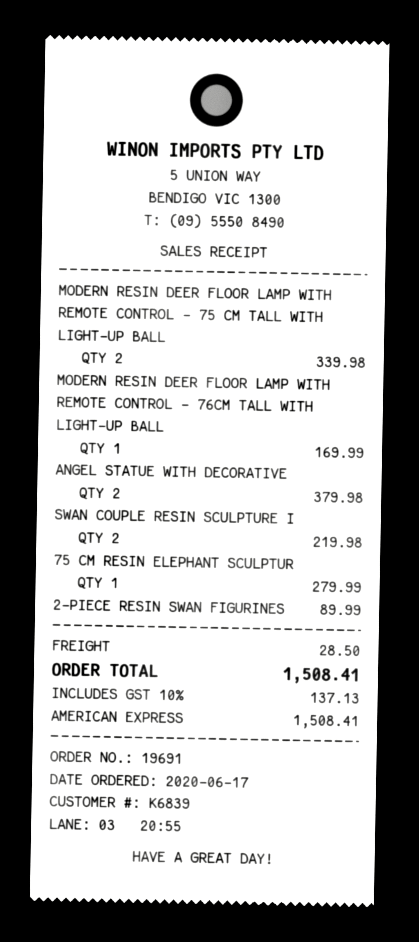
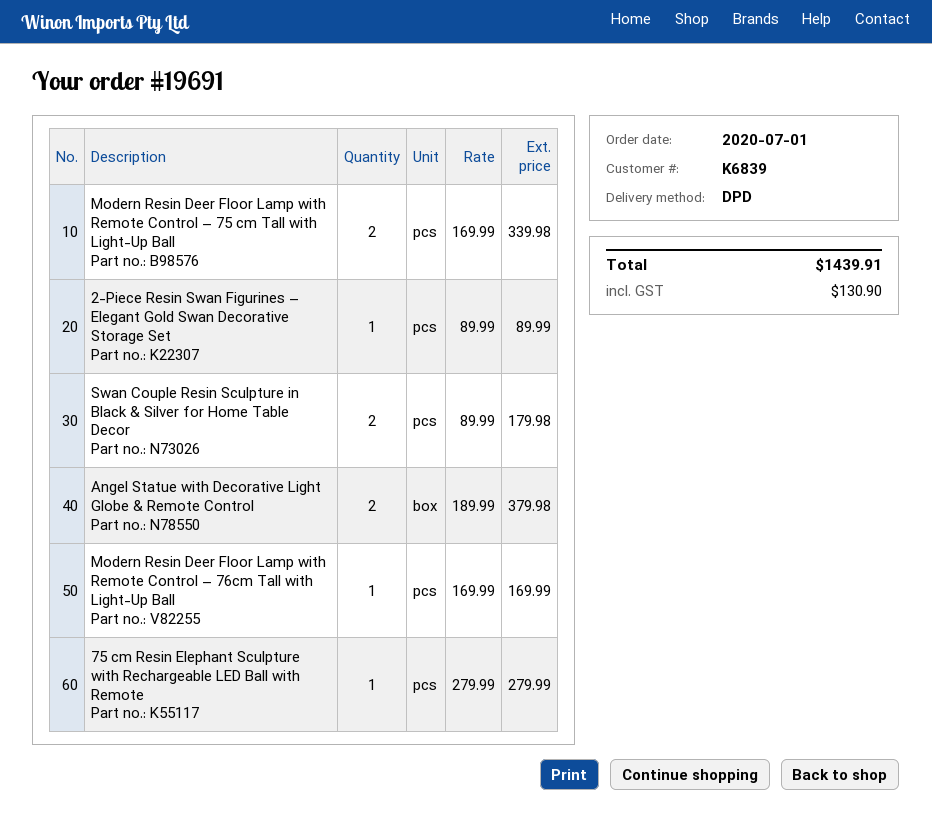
order date: 2020-06-17 -> 2020-07-01
SWAN COUPLE RESIN SCULPTURE I: 2 for 219.98 -> 2 for 179.98
shipping: 28.50 -> none
tax: 137.13 -> 130.90
total: 1508.41 -> 1439.91

